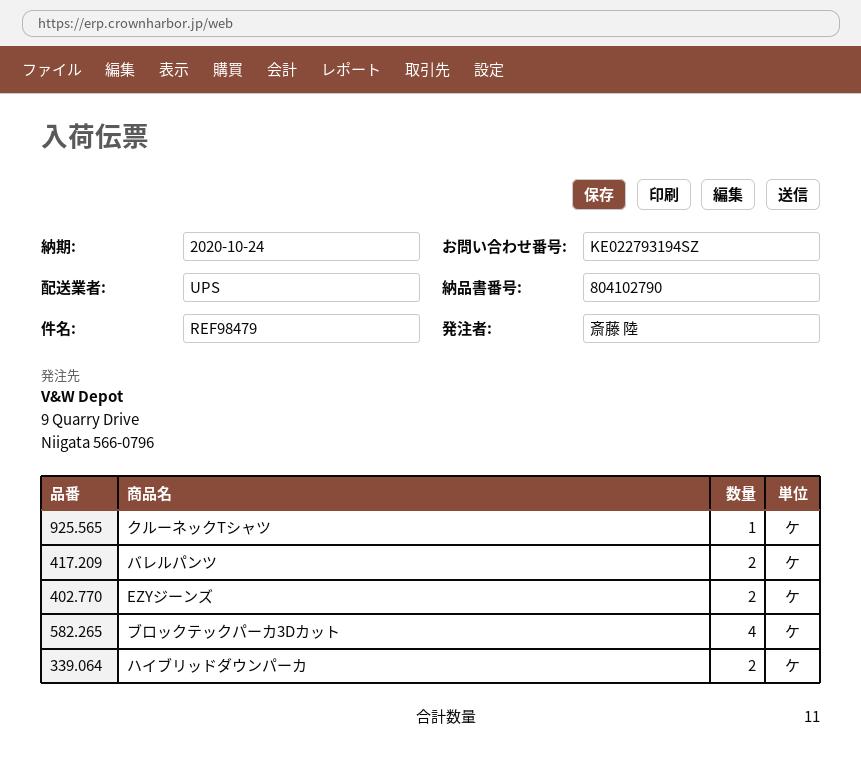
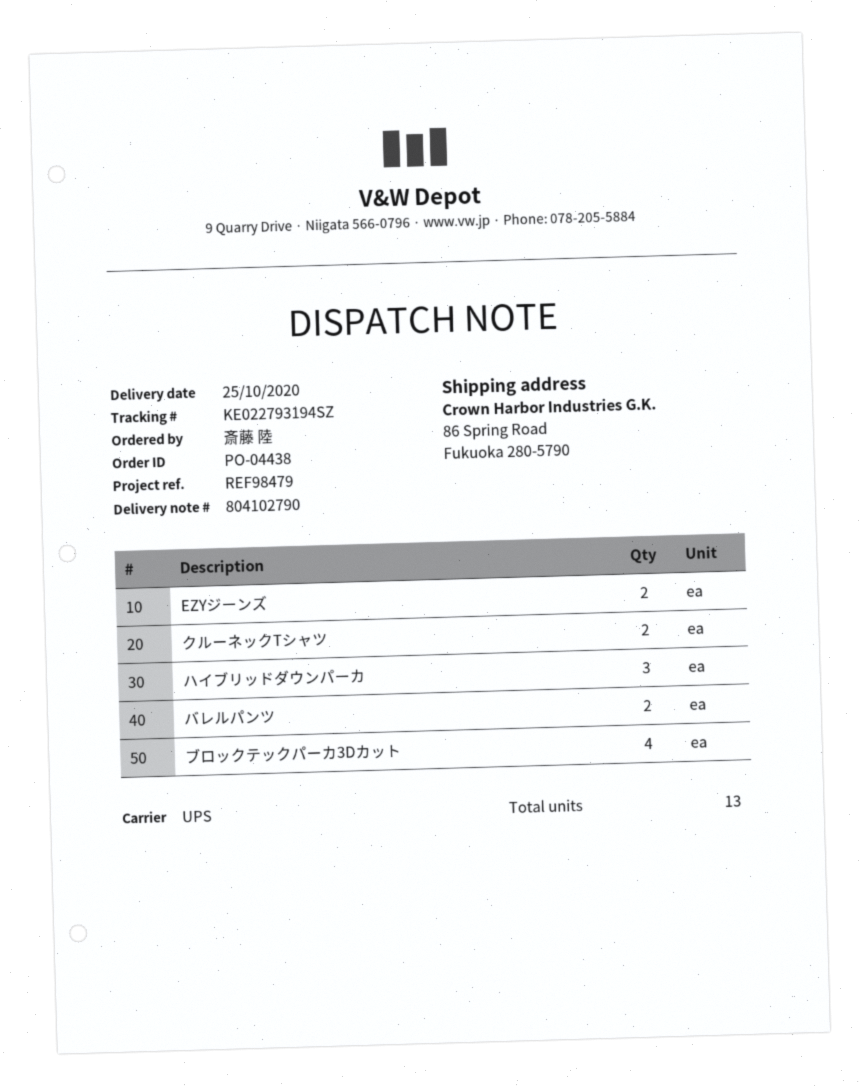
delivery date: 2020-10-24 -> 2020-10-25
クルーネックTシャツ: 1 -> 2
ハイブリッドダウンパーカ: 2 -> 3
total quantity: 11 -> 13

